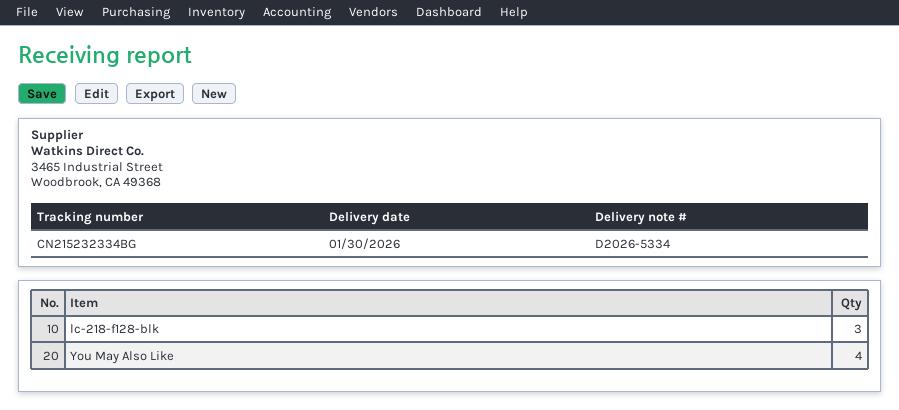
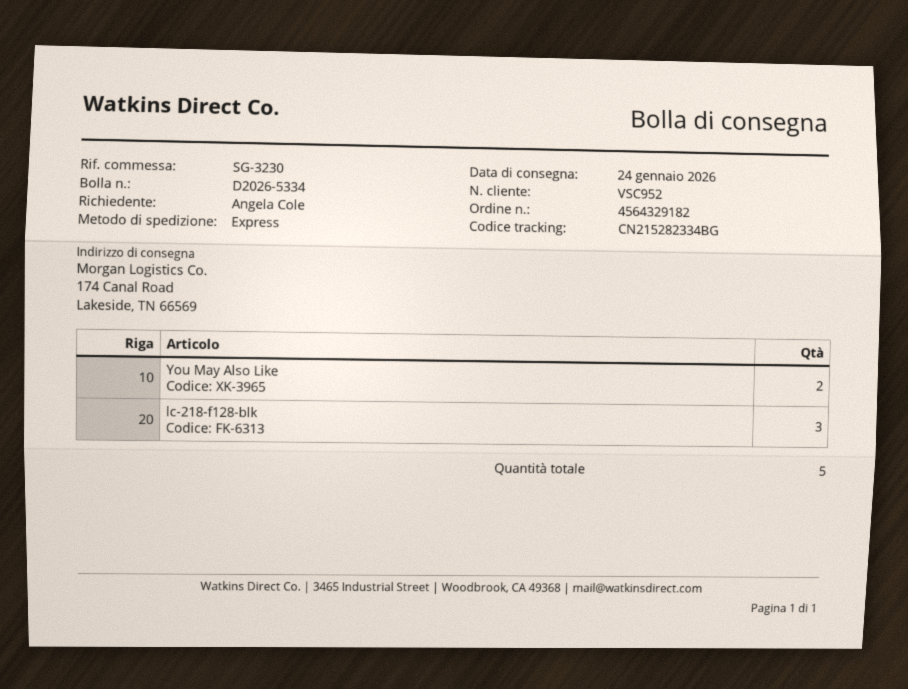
delivery date: 2026-01-30 -> 2026-01-24
tracking number: CN215232334BG -> CN215282334BG
You May Also Like: 4 -> 2

